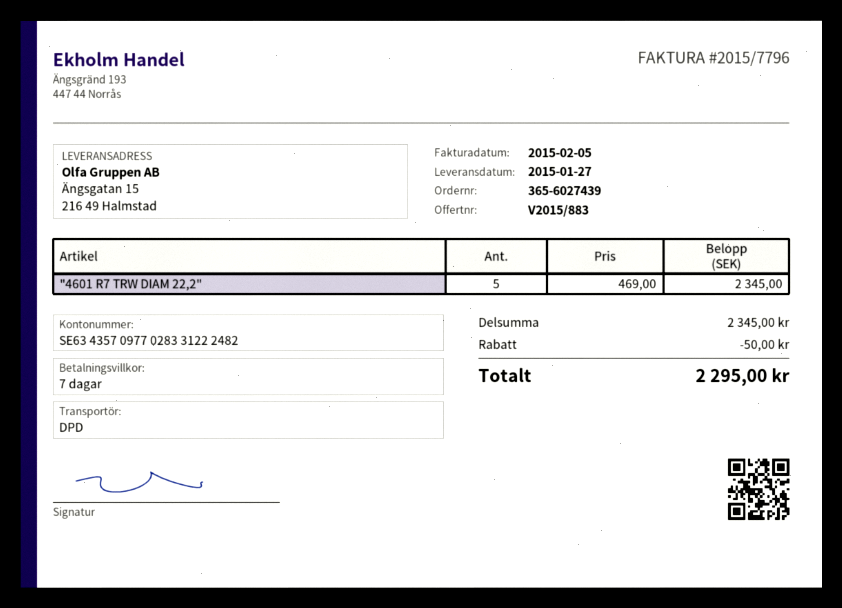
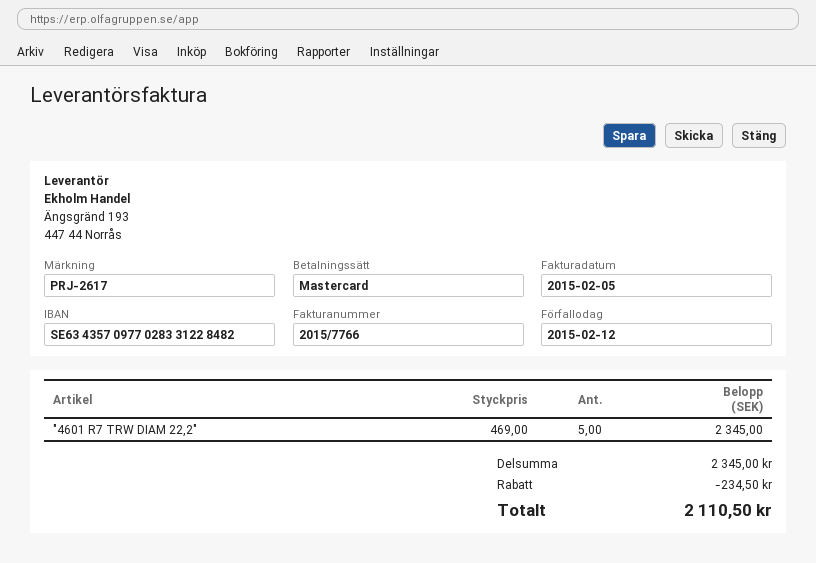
invoice number: 2015/7796 -> 2015/7766
bank account: SE6343570977028331222482 -> SE6343570977028331228482
discount: 50.00 -> 234.50
total: 2295.00 -> 2110.50

